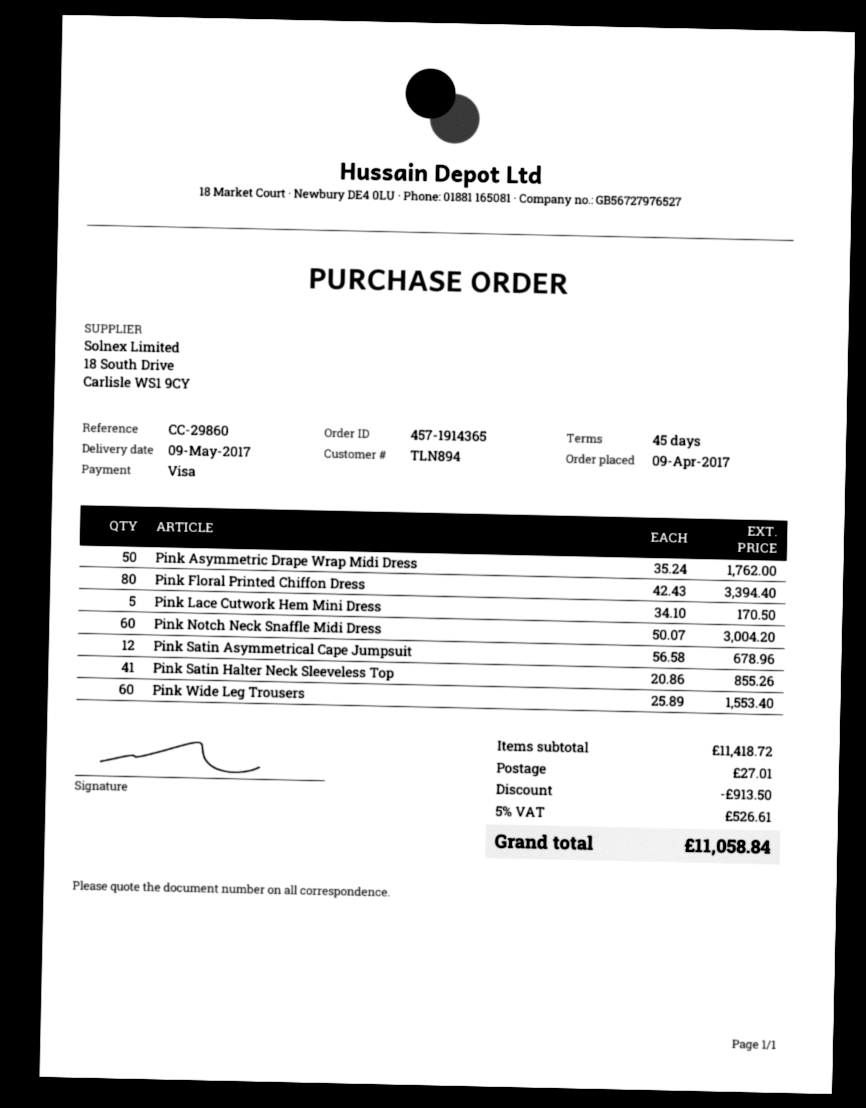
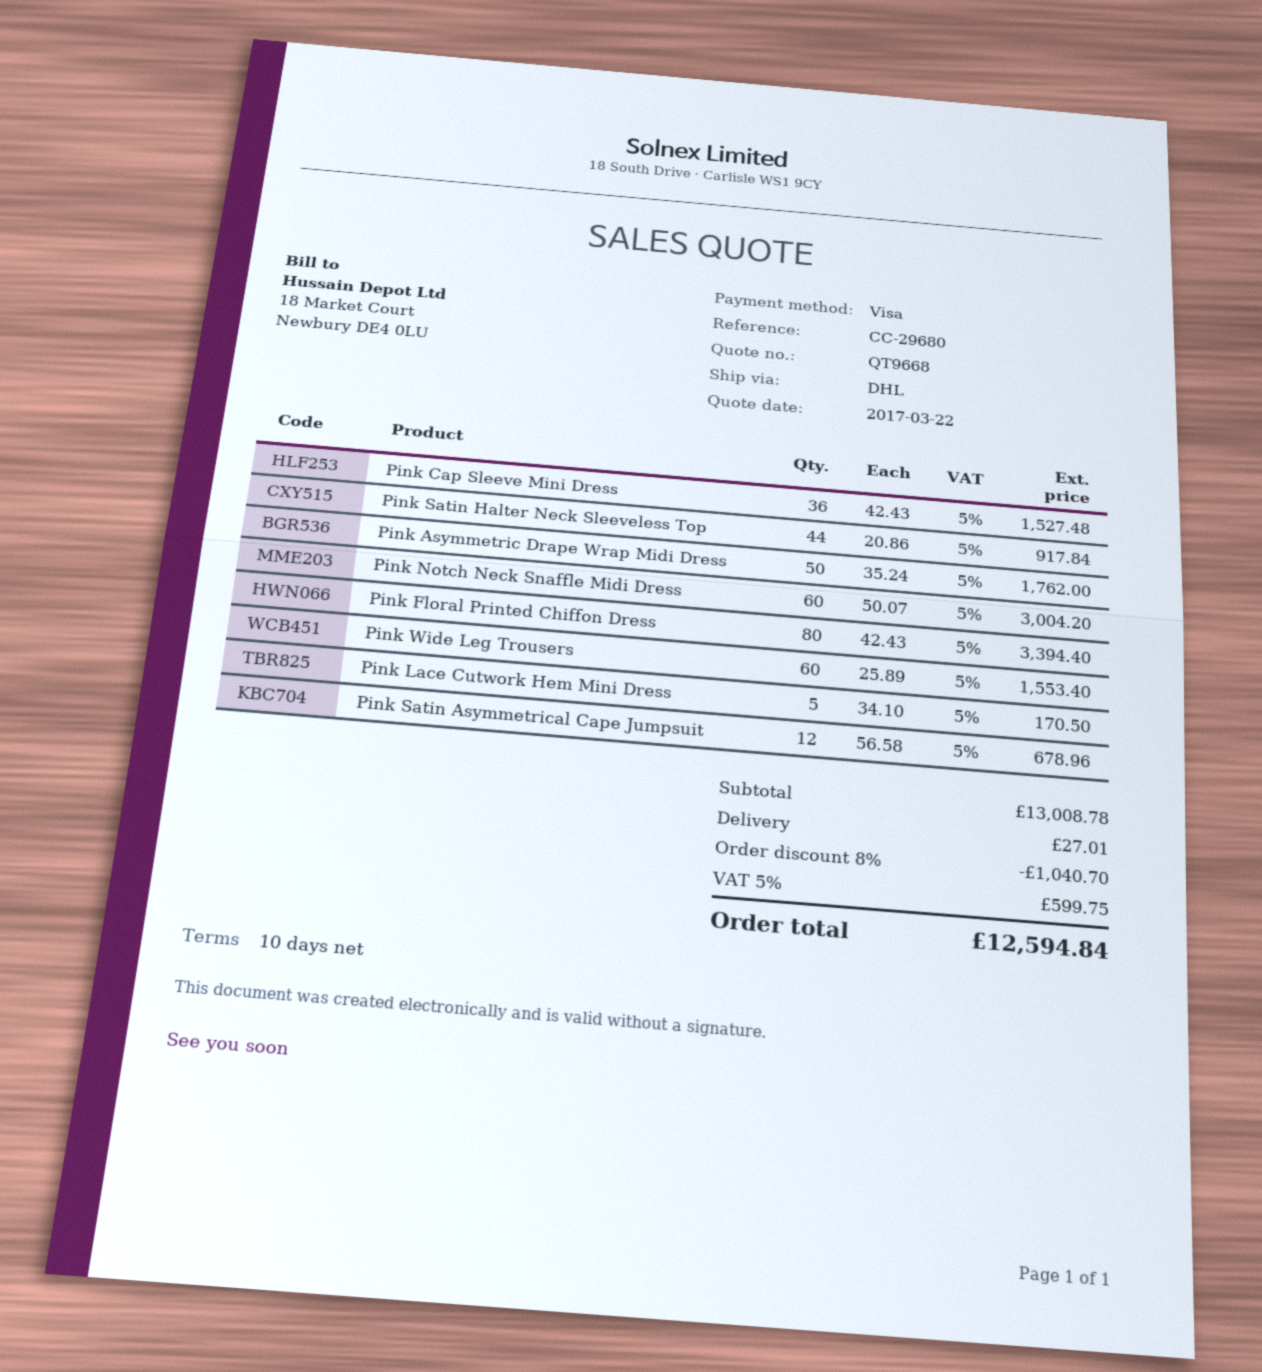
payment terms: 45 days -> 10 days
reference: CC-29860 -> CC-29680
Pink Satin Halter Neck Sleeveless Top: 41 x 20.86 = 855.26 -> 44 x 20.86 = 917.84
Pink Cap Sleeve Mini Dress: none -> 36 x 42.43 = 1527.48
subtotal: 11418.72 -> 13008.78
discount: 913.50 -> 1040.70
tax: 5% = 526.61 -> 5% = 599.75
total: 11058.84 -> 12594.84

